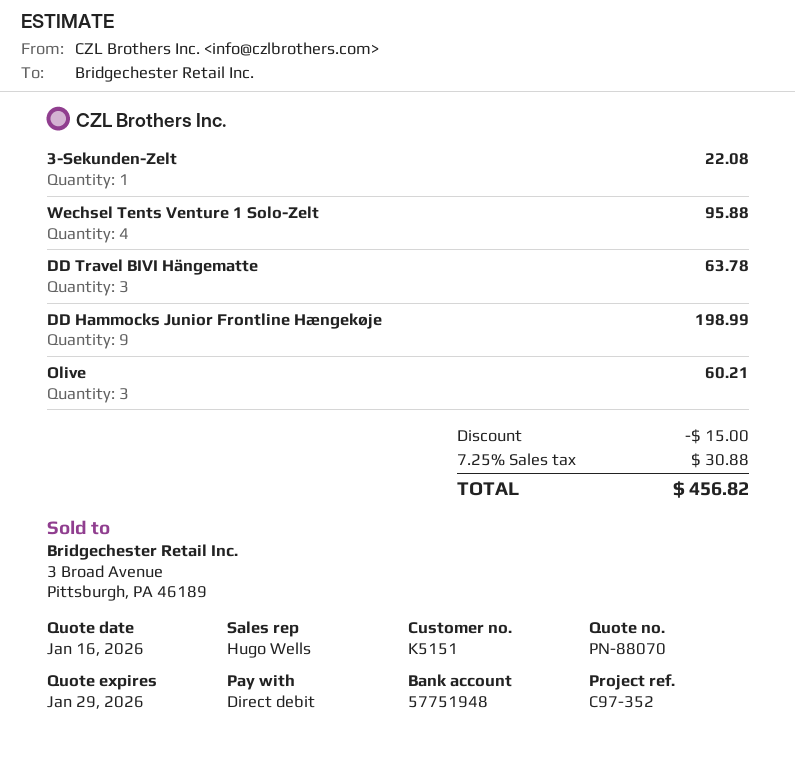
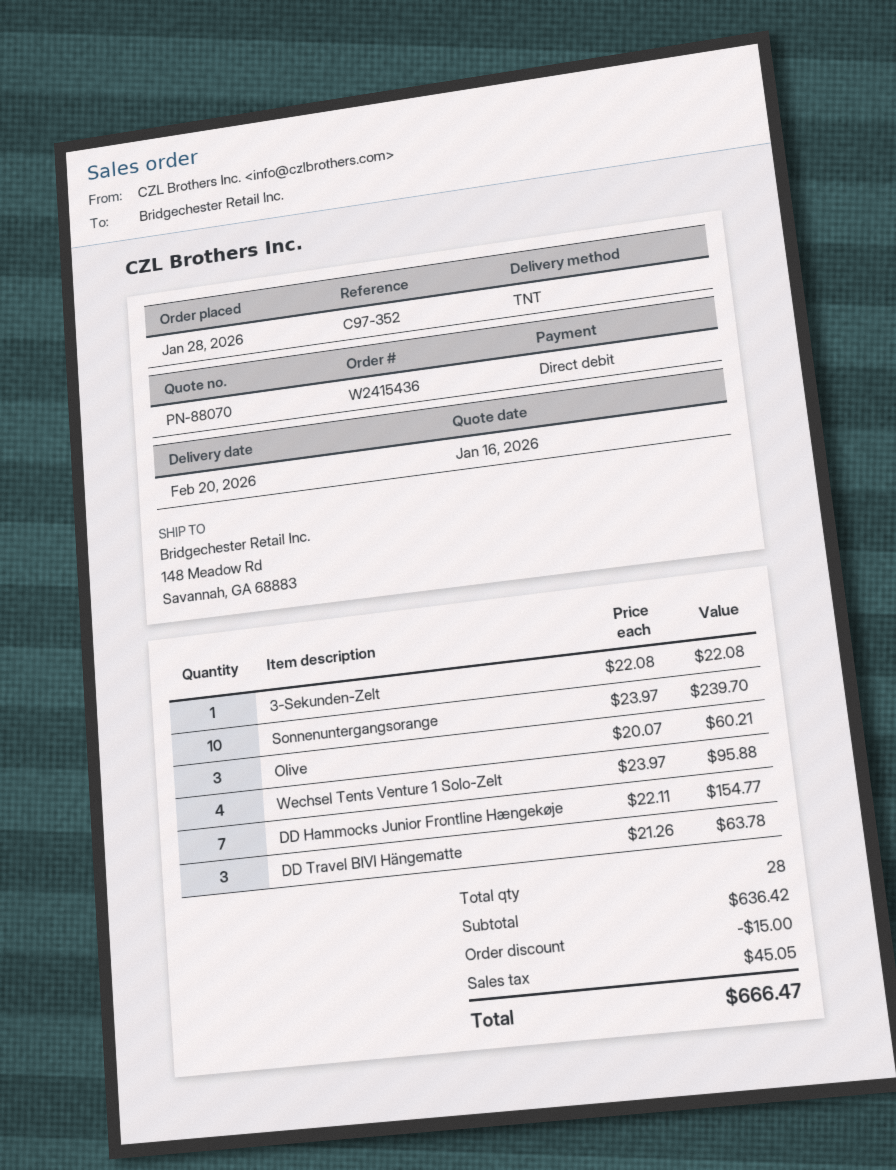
DD Hammocks Junior Frontline Hængekøje: 9 for 198.99 -> 7 for 154.77
Sonnenuntergangsorange: none -> 10 for 239.70
tax: 30.88 -> 45.05
total: 456.82 -> 666.47

